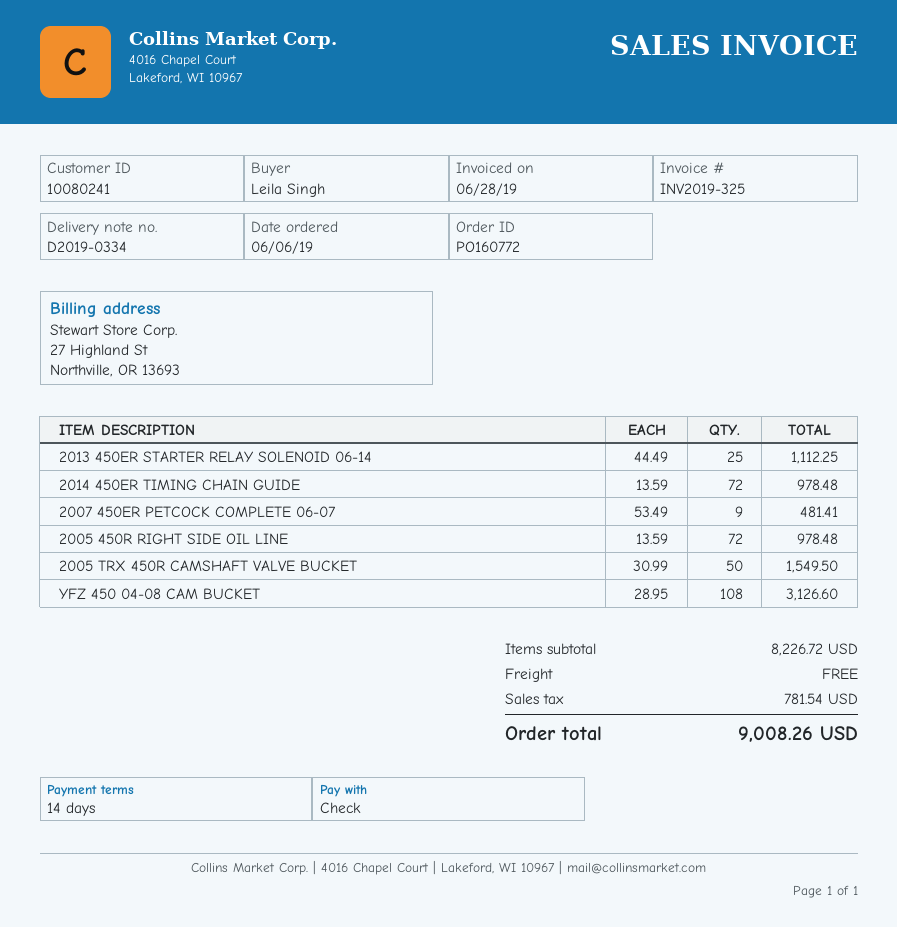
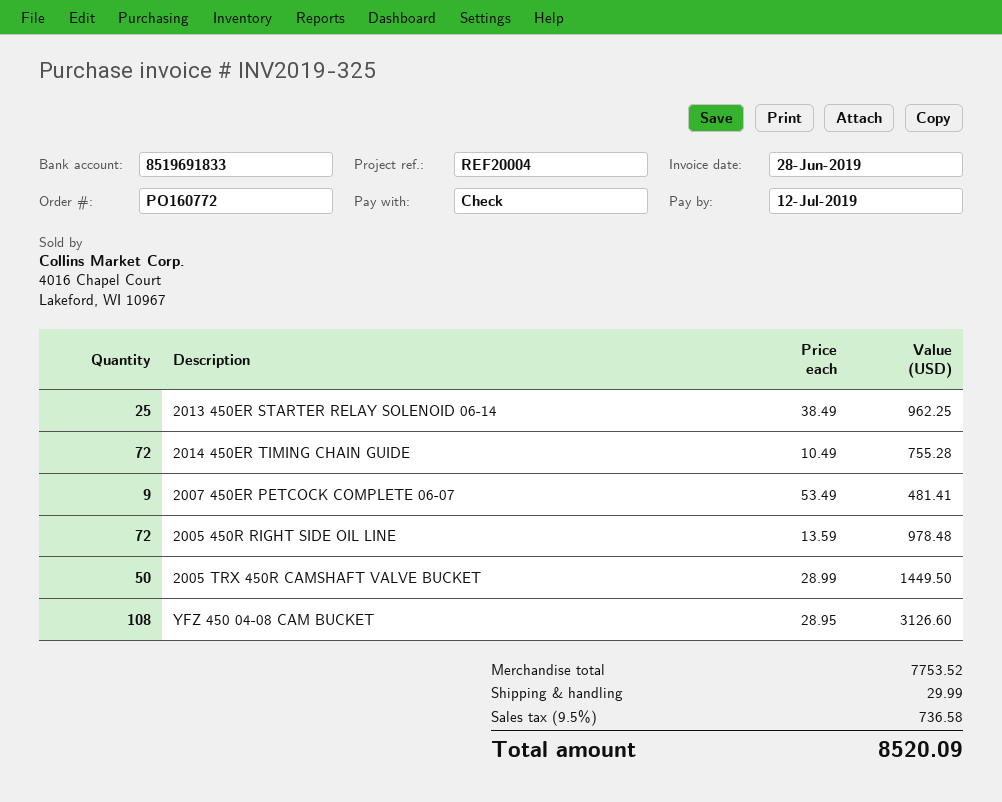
2013 450ER STARTER RELAY SOLENOID 06-14: 25 x 44.49 = 1112.25 -> 25 x 38.49 = 962.25
2014 450ER TIMING CHAIN GUIDE: 72 x 13.59 = 978.48 -> 72 x 10.49 = 755.28
2005 TRX 450R CAMSHAFT VALVE BUCKET: 50 x 30.99 = 1549.50 -> 50 x 28.99 = 1449.50
subtotal: 8226.72 -> 7753.52
shipping: 0.00 -> 29.99
tax: 781.54 -> 736.58
total: 9008.26 -> 8520.09

